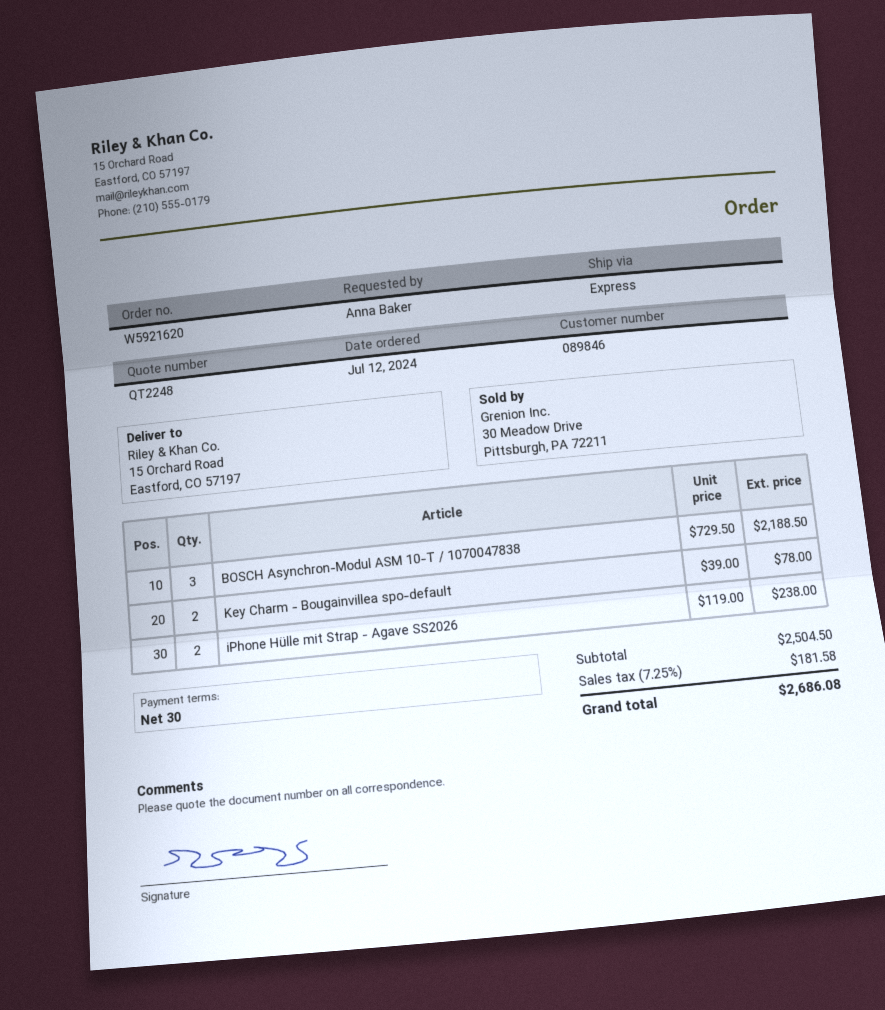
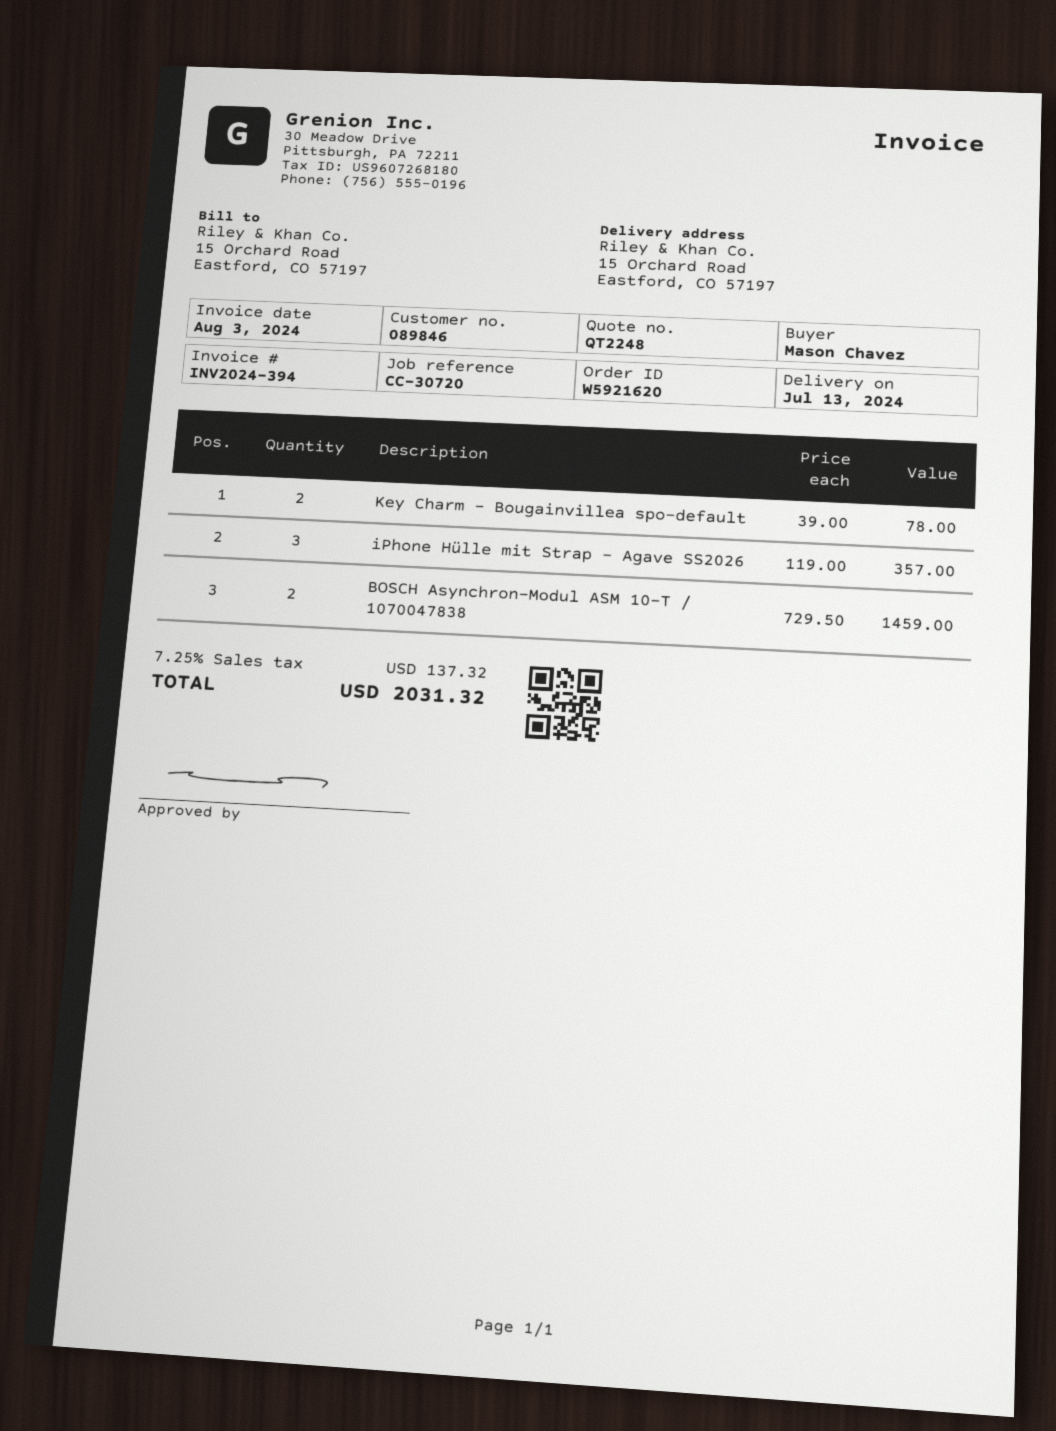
ordered by: Anna Baker -> Mason Chavez
BOSCH Asynchron-Modul ASM 10-T / 1070047838: 3 x 729.50 = 2188.50 -> 2 x 729.50 = 1459.00
iPhone Hülle mit Strap - Agave SS2026: 2 x 119.00 = 238.00 -> 3 x 119.00 = 357.00
tax: 7.25% = 181.58 -> 7.25% = 137.32
total: 2686.08 -> 2031.32

